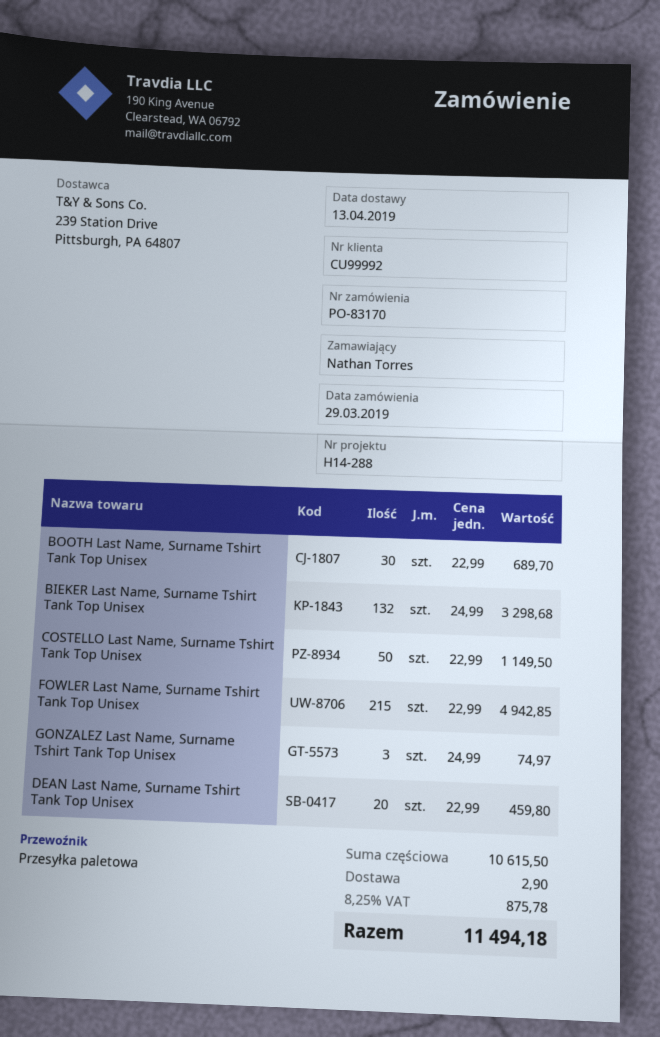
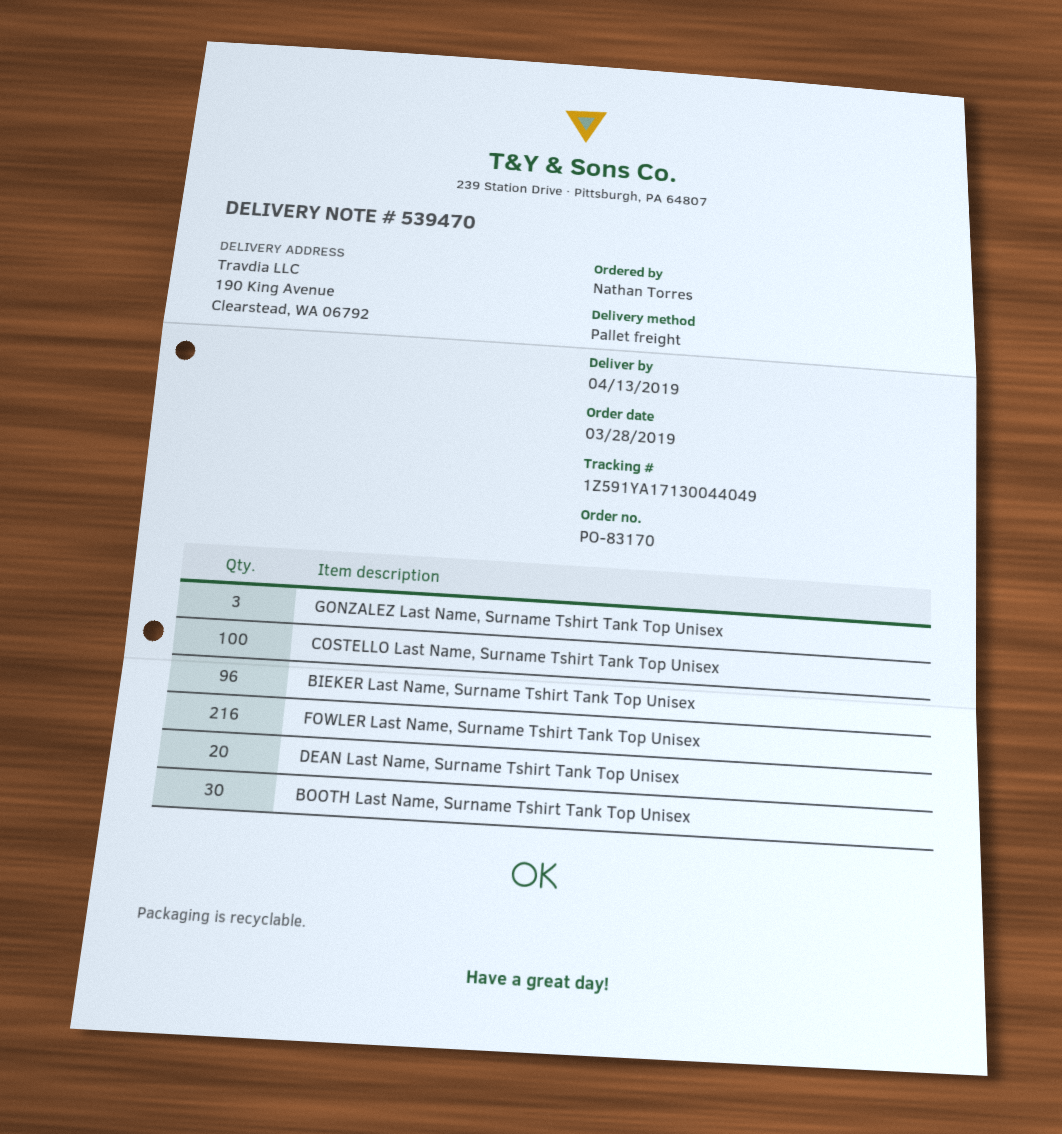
order date: 2019-03-29 -> 2019-03-28
BIEKER Last Name, Surname Tshirt Tank Top Unisex: 132 -> 96
COSTELLO Last Name, Surname Tshirt Tank Top Unisex: 50 -> 100
FOWLER Last Name, Surname Tshirt Tank Top Unisex: 215 -> 216

